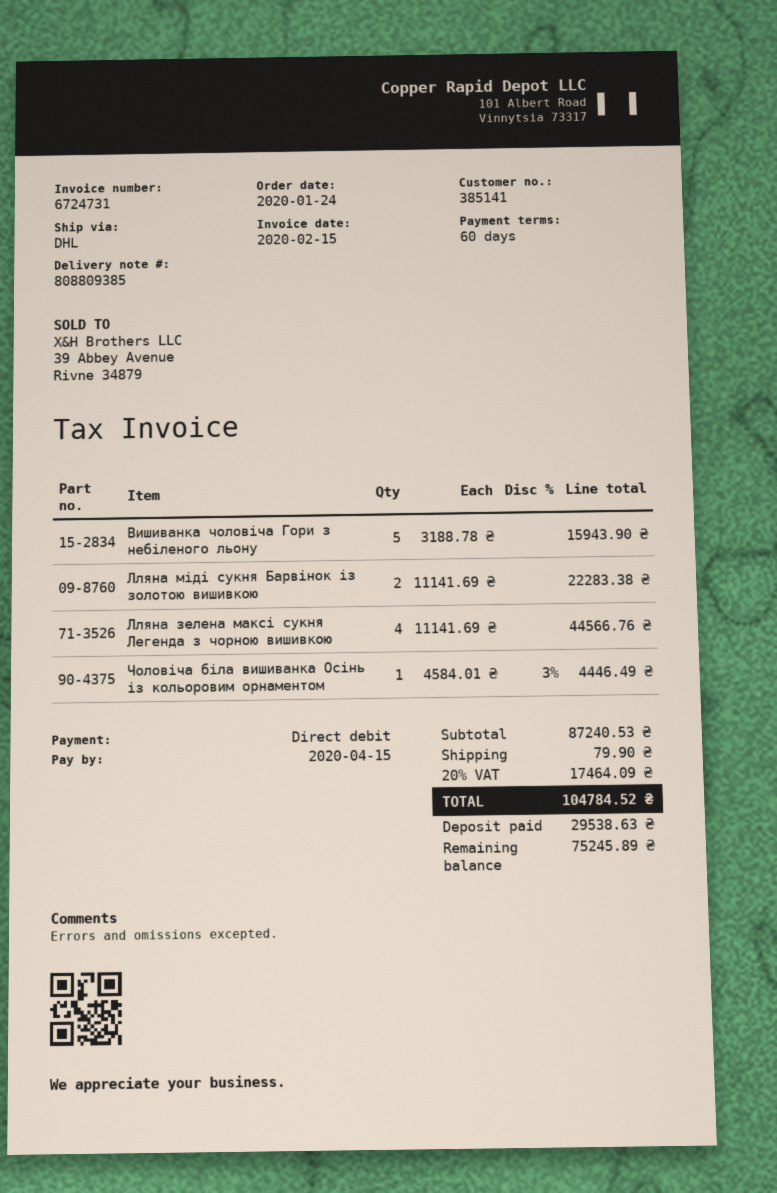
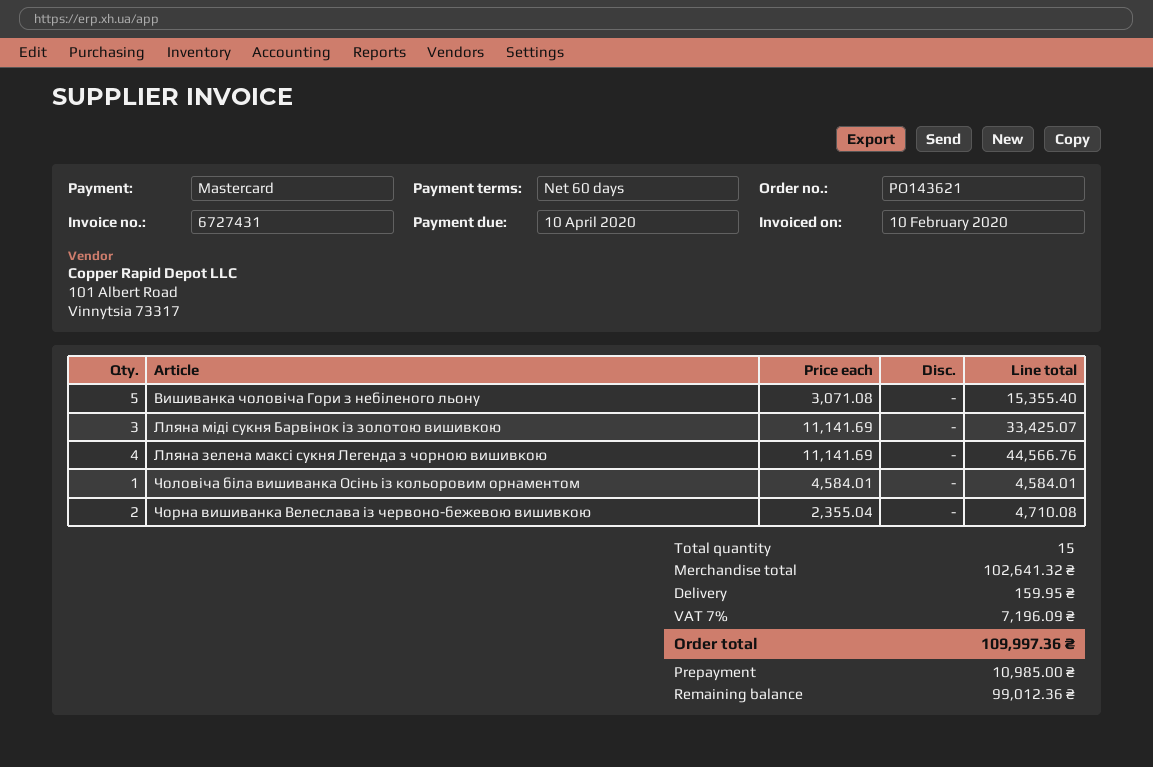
invoice number: 6724731 -> 6727431
invoice date: 2020-02-15 -> 2020-02-10
due date: 2020-04-15 -> 2020-04-10
payment method: direct debit -> Mastercard
Вишиванка чоловіча Гори з небіленого льону: 5 x 3188.78 = 15943.90 -> 5 x 3071.08 = 15355.40
Лляна міді сукня Барвінок із золотою вишивкою: 2 x 11141.69 = 22283.38 -> 3 x 11141.69 = 33425.07
Чоловіча біла вишиванка Осінь із кольоровим орнаментом: 1 x 4584.01 - 3% = 4446.49 -> 1 x 4584.01 = 4584.01
Чорна вишиванка Велеслава із червоно-бежевою вишивкою: none -> 2 x 2355.04 = 4710.08
subtotal: 87240.53 -> 102641.32
shipping: 79.90 -> 159.95
tax: 20% = 17464.09 -> 7% = 7196.09
total: 104784.52 -> 109997.36
deposit: 29538.63 -> 10985.00
balance: 75245.89 -> 99012.36

